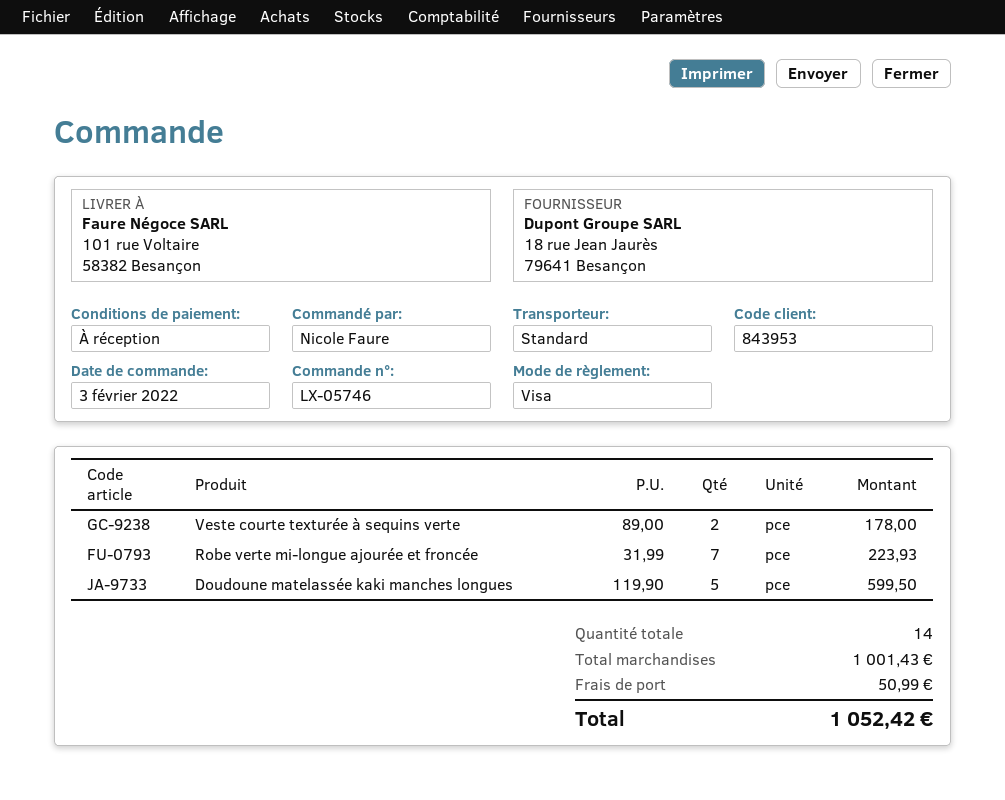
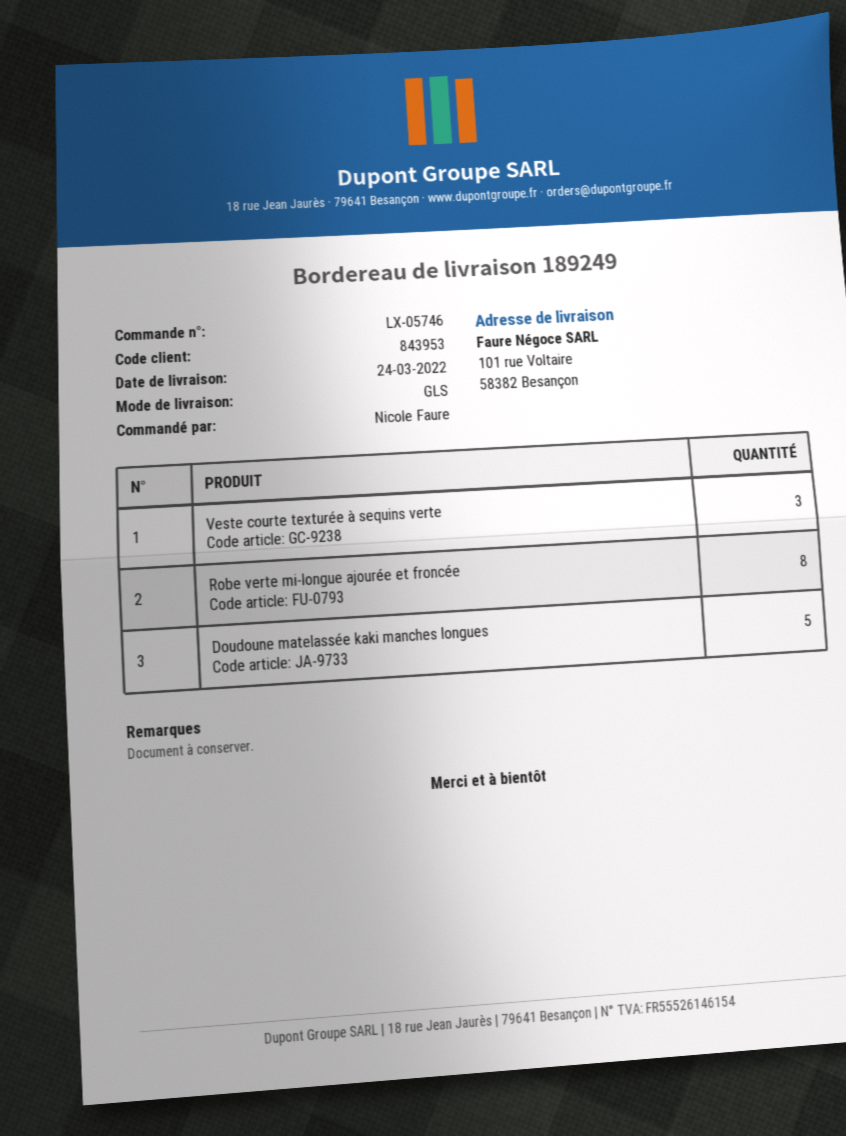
shipping method: standard -> GLS
Veste courte texturée à sequins verte: 2 -> 3
Robe verte mi-longue ajourée et froncée: 7 -> 8

